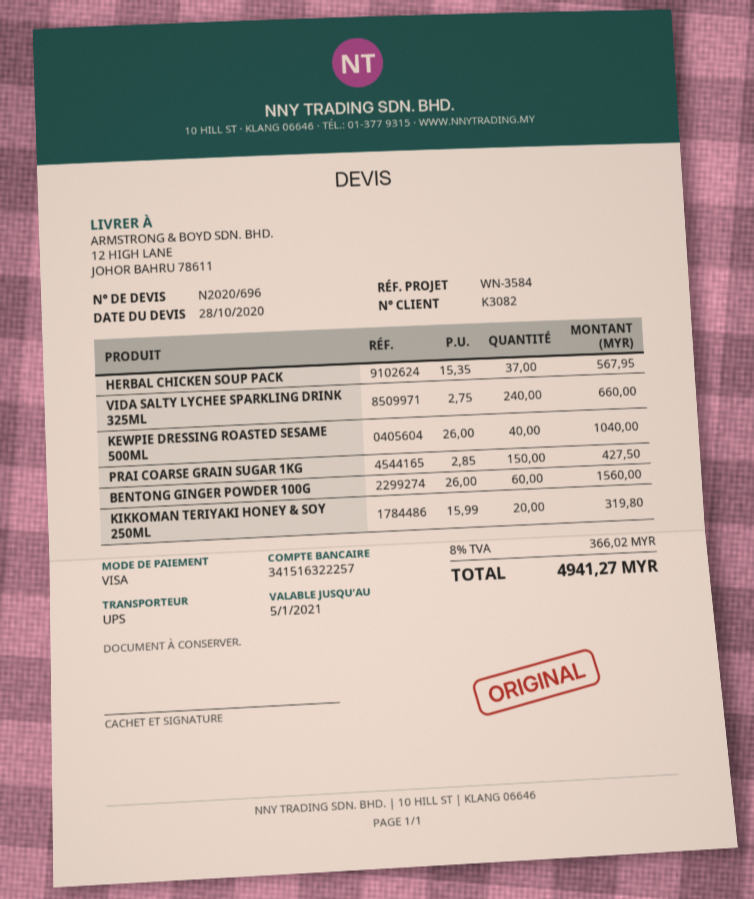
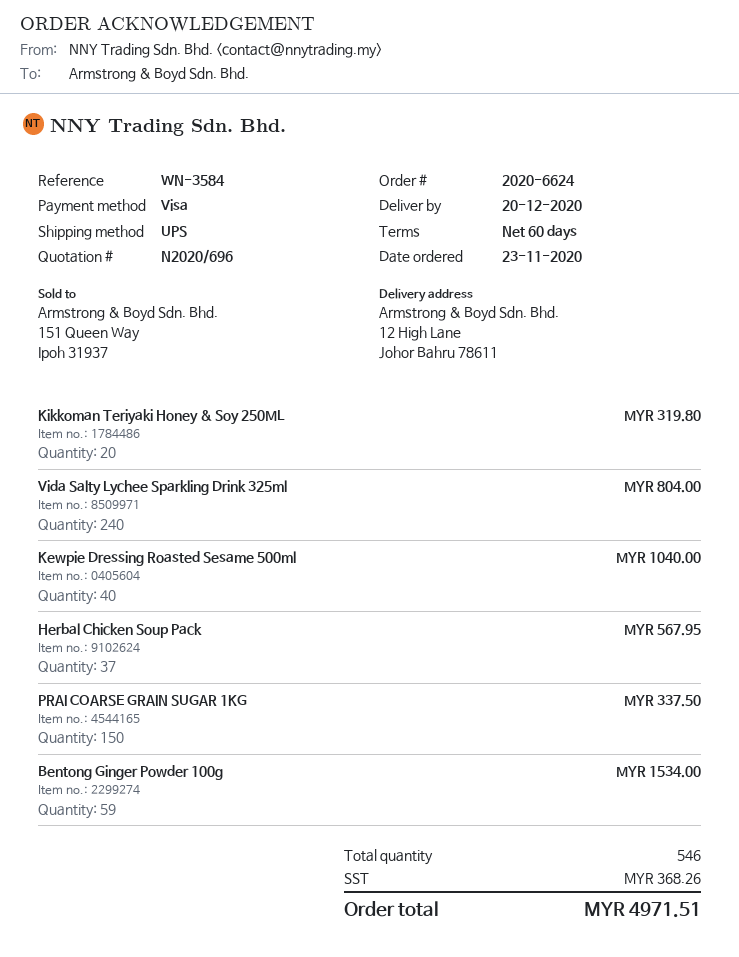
VIDA SALTY LYCHEE SPARKLING DRINK 325ML: 240 for 660.00 -> 240 for 804.00
PRAI COARSE GRAIN SUGAR 1KG: 150 for 427.50 -> 150 for 337.50
BENTONG GINGER POWDER 100G: 60 for 1560.00 -> 59 for 1534.00
tax: 366.02 -> 368.26
total: 4941.27 -> 4971.51

